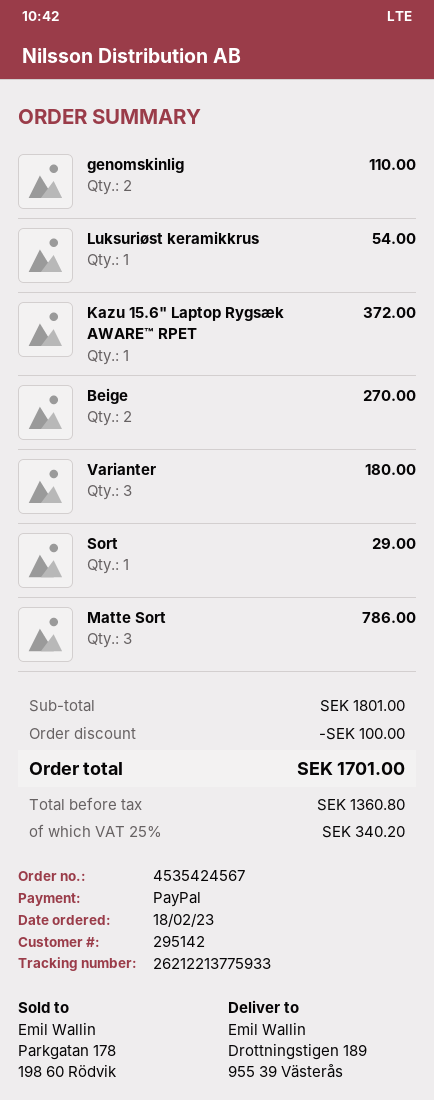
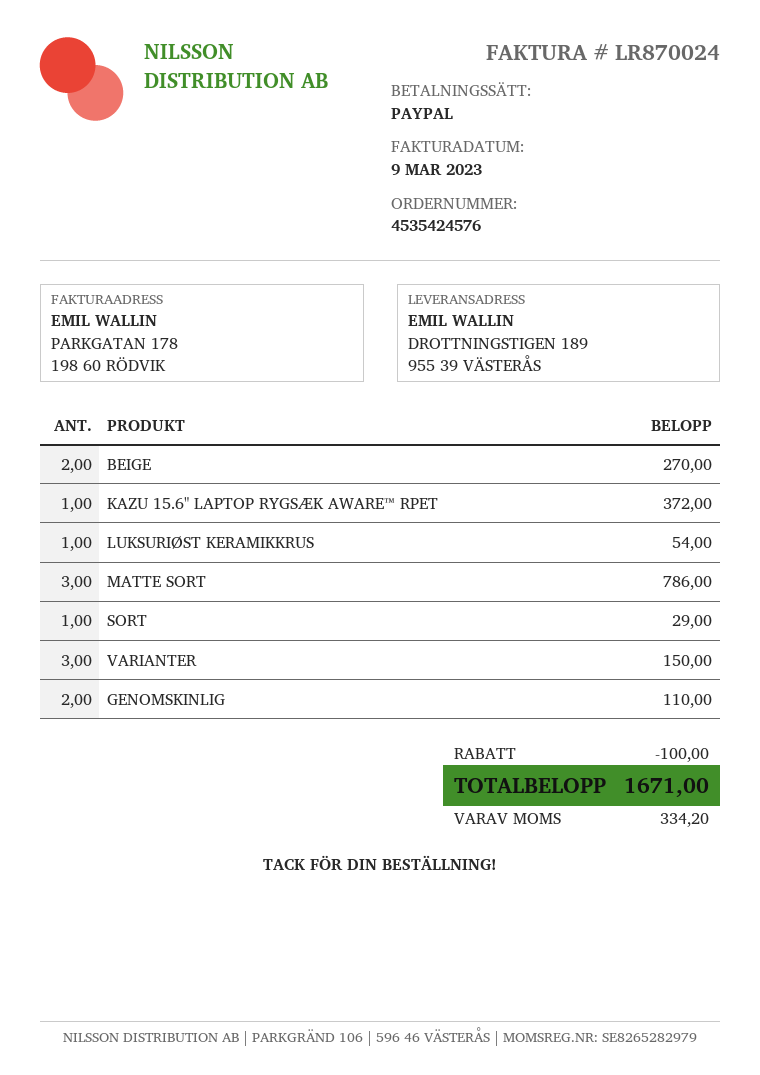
order number: 4535424567 -> 4535424576
Varianter: 3 for 180.00 -> 3 for 150.00
tax: 340.20 -> 334.20
total: 1701.00 -> 1671.00

